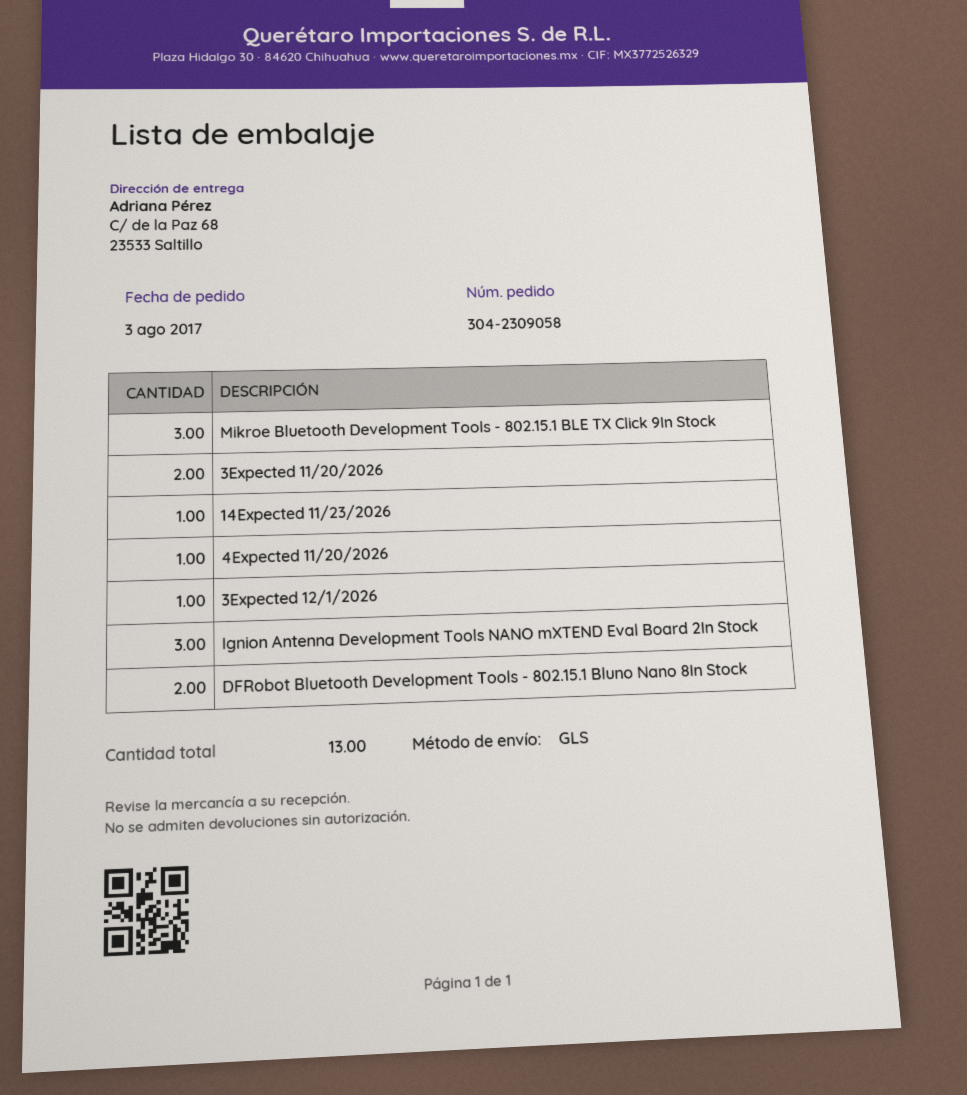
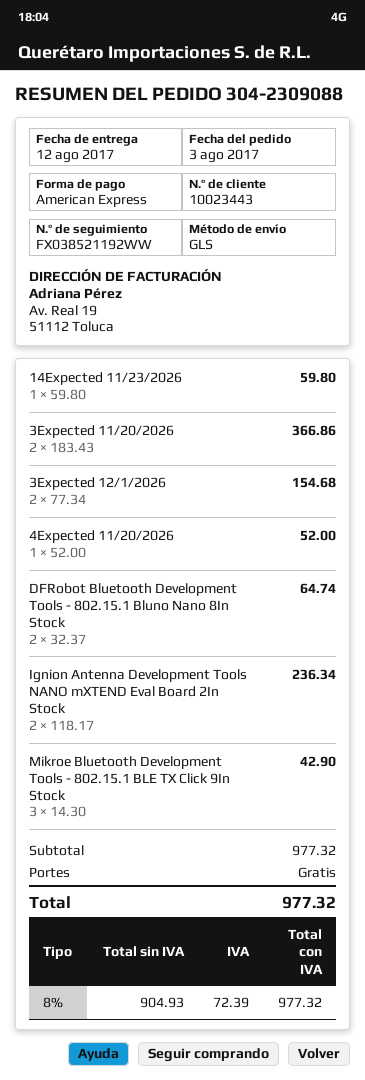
order number: 304-2309058 -> 304-2309088
3Expected 12/1/2026: 1 -> 2
Ignion Antenna Development Tools NANO mXTEND Eval Board 2In Stock: 3 -> 2

